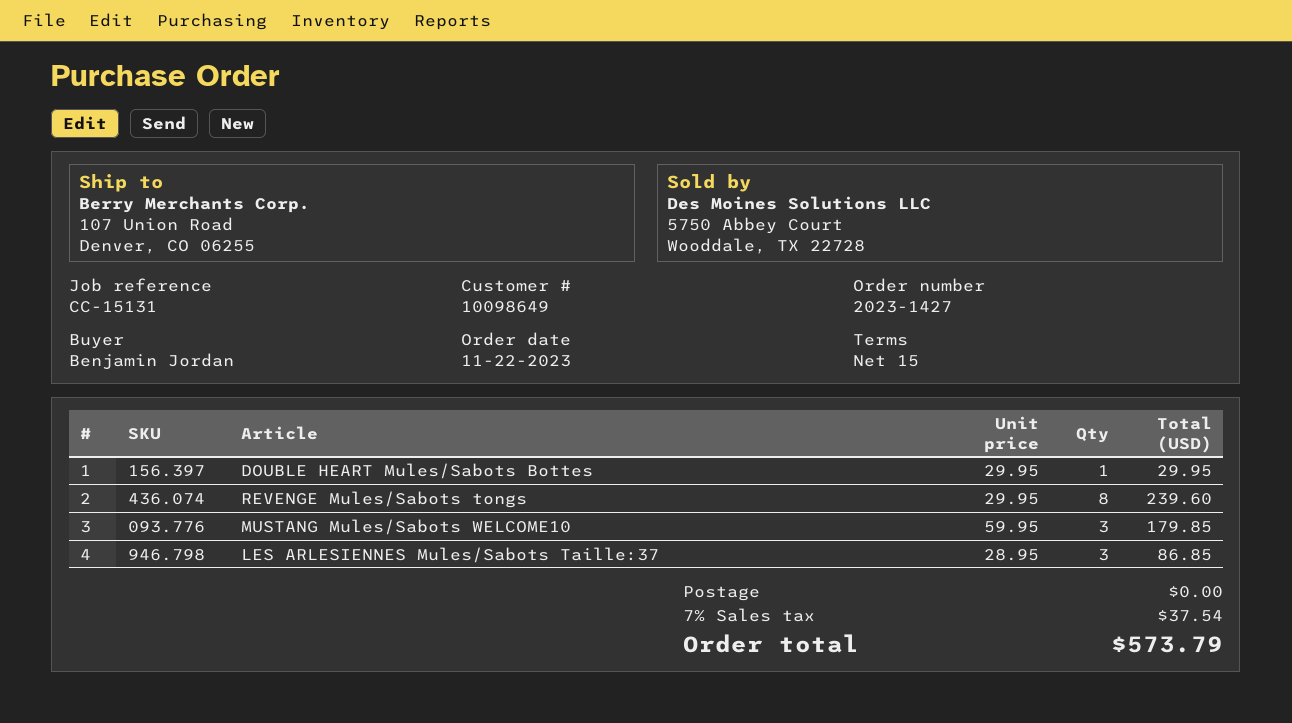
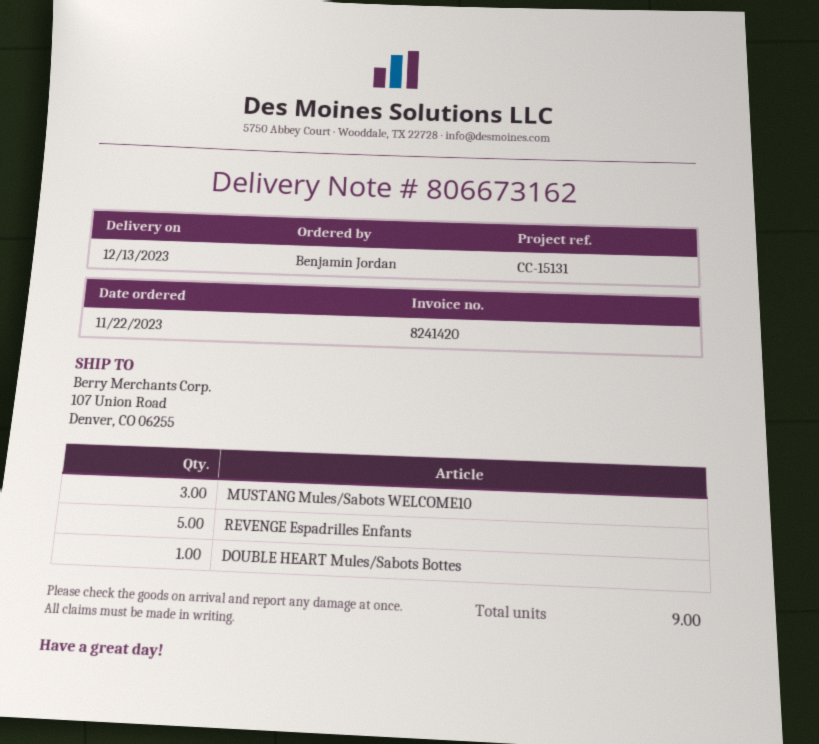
REVENGE Mules/Sabots tongs: 8 -> none
LES ARLESIENNES Mules/Sabots Taille:37: 3 -> none
REVENGE Espadrilles Enfants: none -> 5

